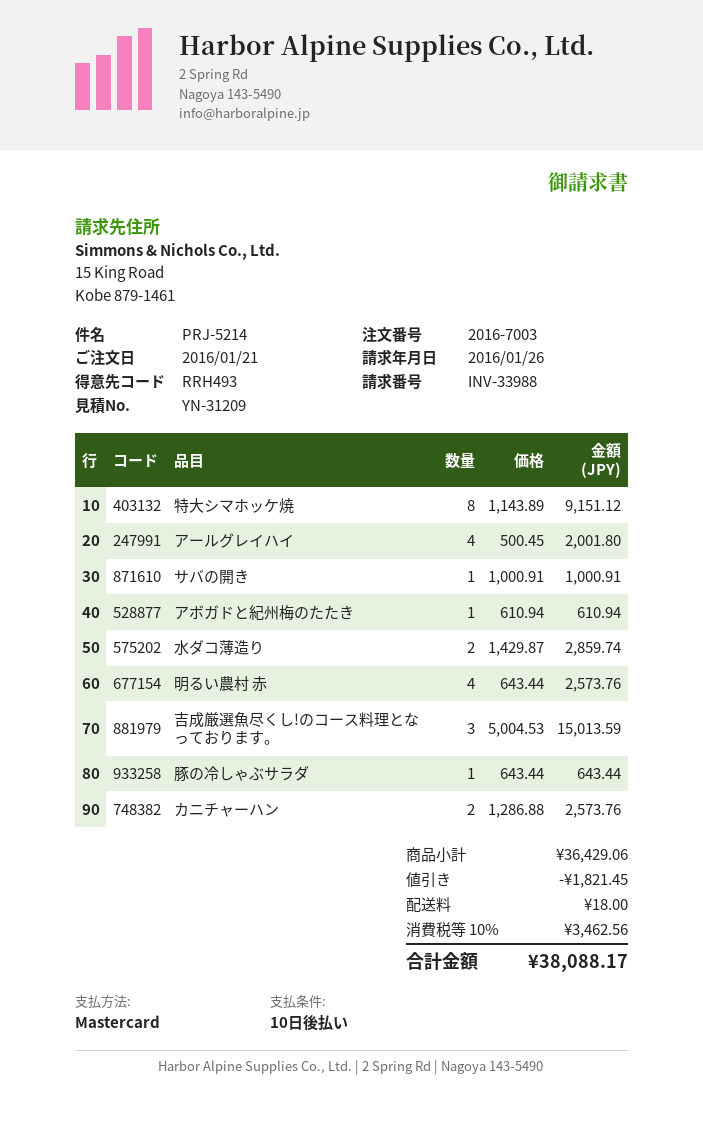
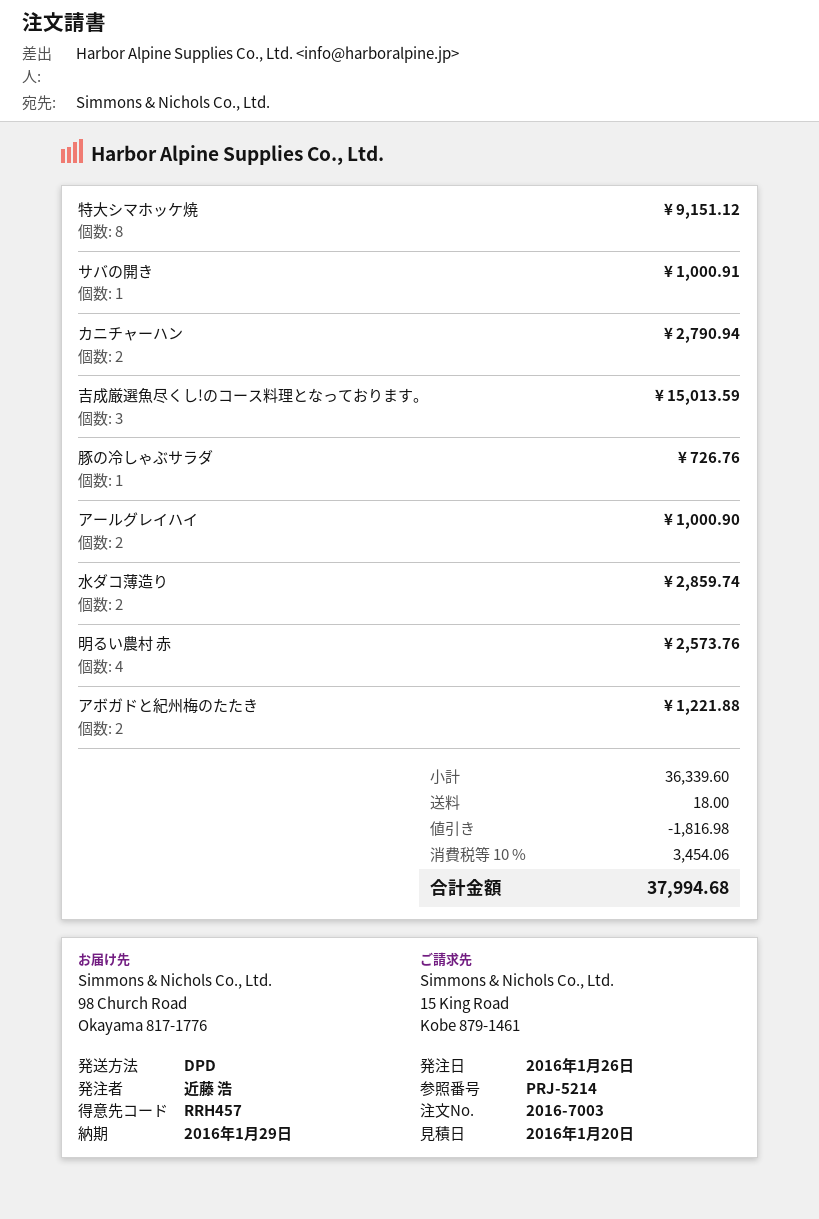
order date: 2016-01-21 -> 2016-01-26
customer number: RRH493 -> RRH457
アールグレイハイ: 4 for 2001.80 -> 2 for 1000.90
アボガドと紀州梅のたたき: 1 for 610.94 -> 2 for 1221.88
豚の冷しゃぶサラダ: 1 for 643.44 -> 1 for 726.76
カニチャーハン: 2 for 2573.76 -> 2 for 2790.94
subtotal: 36429.06 -> 36339.60
discount: 1821.45 -> 1816.98
tax: 10% = 3462.56 -> 10% = 3454.06
total: 38088.17 -> 37994.68

